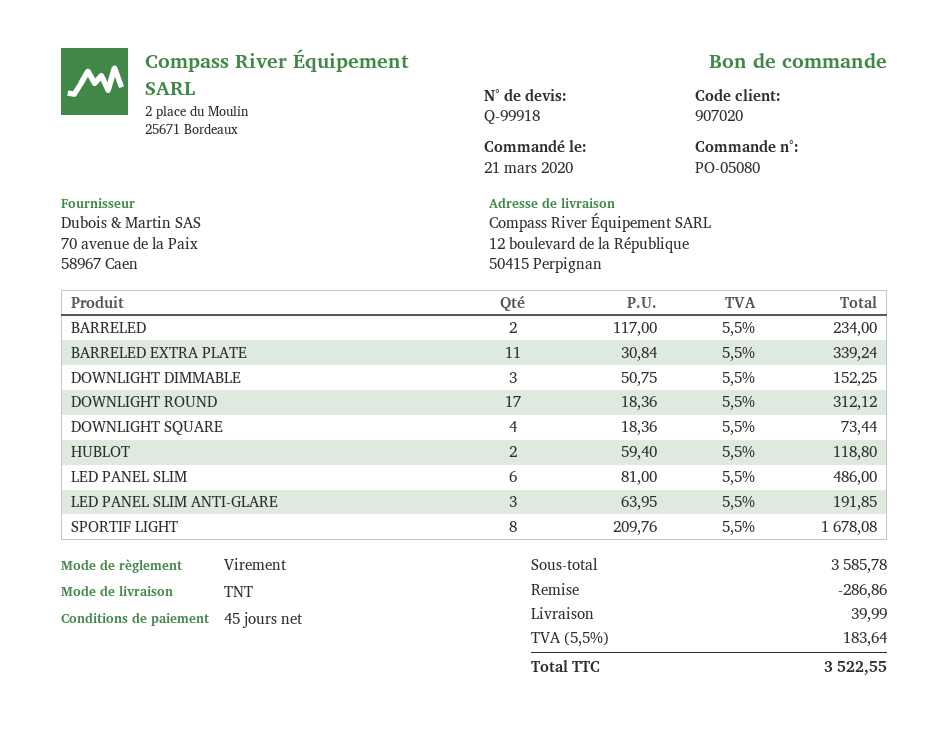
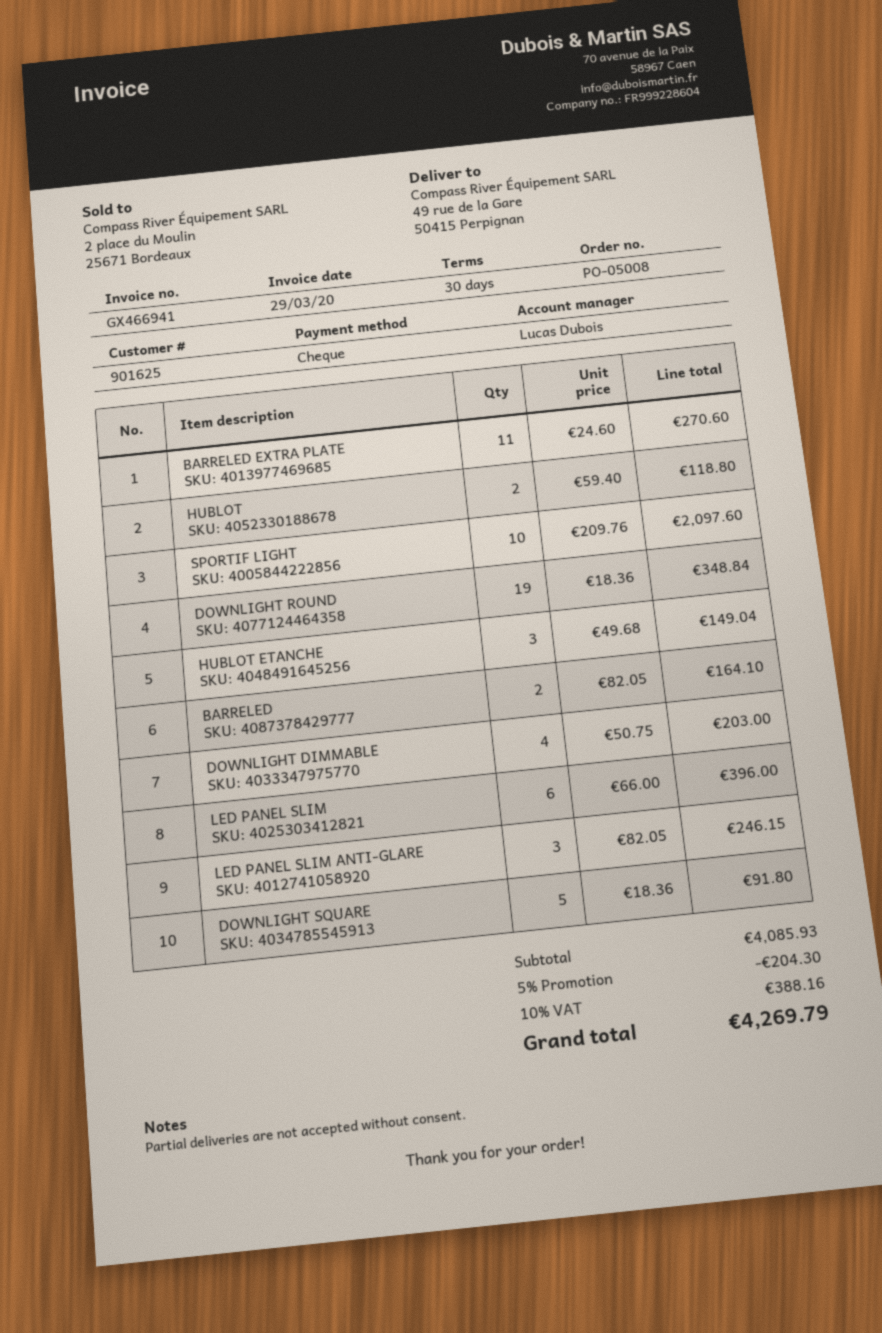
order number: PO-05080 -> PO-05008
payment terms: 45 days -> 30 days
customer number: 907020 -> 901625
payment method: bank transfer -> cheque
ship to: 12 boulevard de la République, 50415 Perpignan -> 49 rue de la Gare, 50415 Perpignan
BARRELED: 2 x 117.00 = 234.00 -> 2 x 82.05 = 164.10
BARRELED EXTRA PLATE: 11 x 30.84 = 339.24 -> 11 x 24.60 = 270.60
DOWNLIGHT DIMMABLE: 3 x 50.75 = 152.25 -> 4 x 50.75 = 203.00
DOWNLIGHT ROUND: 17 x 18.36 = 312.12 -> 19 x 18.36 = 348.84
DOWNLIGHT SQUARE: 4 x 18.36 = 73.44 -> 5 x 18.36 = 91.80
LED PANEL SLIM: 6 x 81.00 = 486.00 -> 6 x 66.00 = 396.00
LED PANEL SLIM ANTI-GLARE: 3 x 63.95 = 191.85 -> 3 x 82.05 = 246.15
SPORTIF LIGHT: 8 x 209.76 = 1678.08 -> 10 x 209.76 = 2097.60
HUBLOT ETANCHE: none -> 3 x 49.68 = 149.04
subtotal: 3585.78 -> 4085.93
discount: 286.86 -> 204.30
shipping: 39.99 -> none
tax: 5.5% = 183.64 -> 10% = 388.16
total: 3522.55 -> 4269.79

